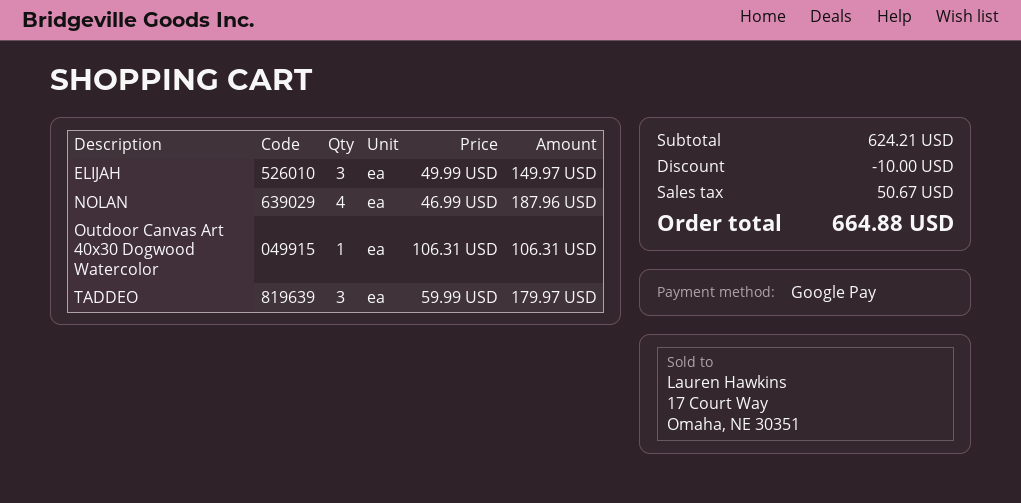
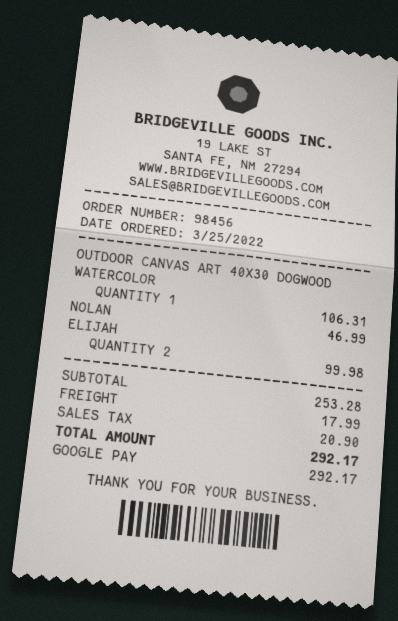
ELIJAH: 3 for 149.97 -> 2 for 99.98
NOLAN: 4 for 187.96 -> 1 for 46.99
TADDEO: 3 for 179.97 -> none
subtotal: 624.21 -> 253.28
discount: 10.00 -> none
shipping: none -> 17.99
tax: 50.67 -> 20.90
total: 664.88 -> 292.17

